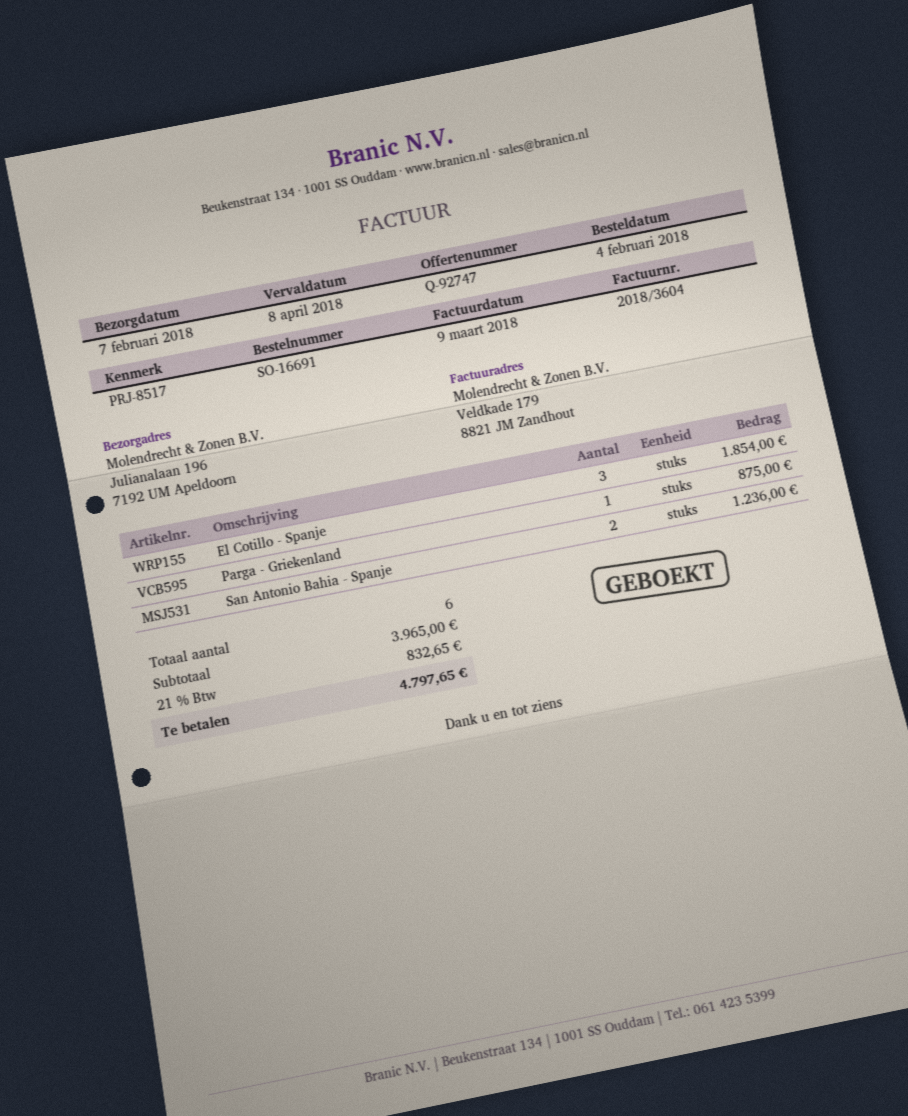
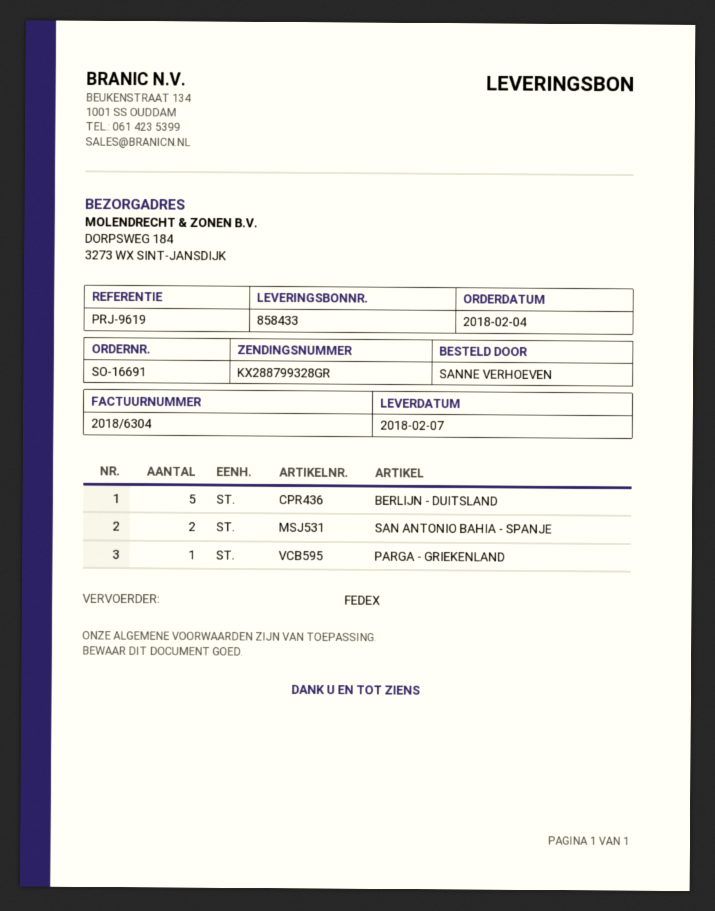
invoice number: 2018/3604 -> 2018/6304
reference: PRJ-8517 -> PRJ-9619
ship to: Julianalaan 196, 7192 UM Apeldoorn -> DORPSWEG 184, 3273 WX SINT-JANSDIJK
El Cotillo - Spanje: 3 -> none
BERLIJN - DUITSLAND: none -> 5

